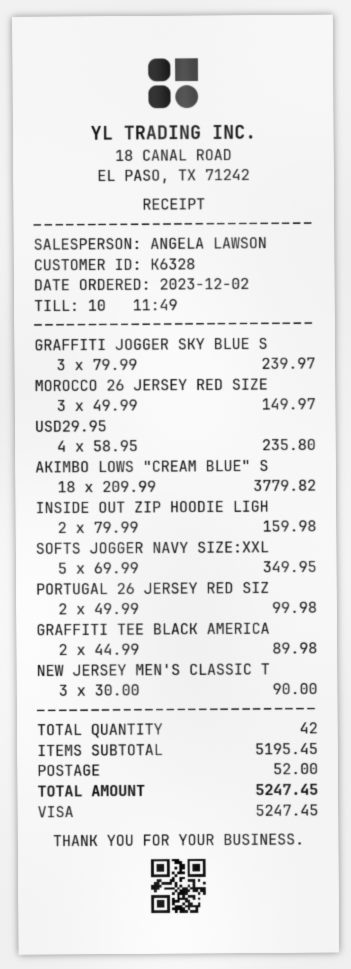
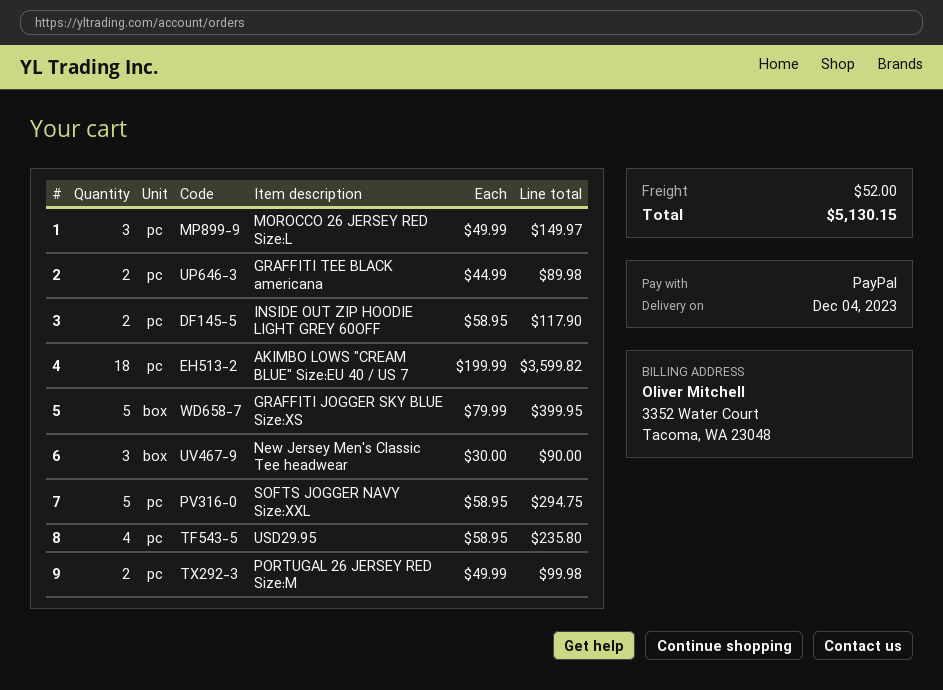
payment method: Visa -> PayPal
GRAFFITI JOGGER SKY BLUE S: 3 x 79.99 = 239.97 -> 5 x 79.99 = 399.95
AKIMBO LOWS "CREAM BLUE" S: 18 x 209.99 = 3779.82 -> 18 x 199.99 = 3599.82
INSIDE OUT ZIP HOODIE LIGH: 2 x 79.99 = 159.98 -> 2 x 58.95 = 117.90
SOFTS JOGGER NAVY SIZE:XXL: 5 x 69.99 = 349.95 -> 5 x 58.95 = 294.75
total: 5247.45 -> 5130.15

